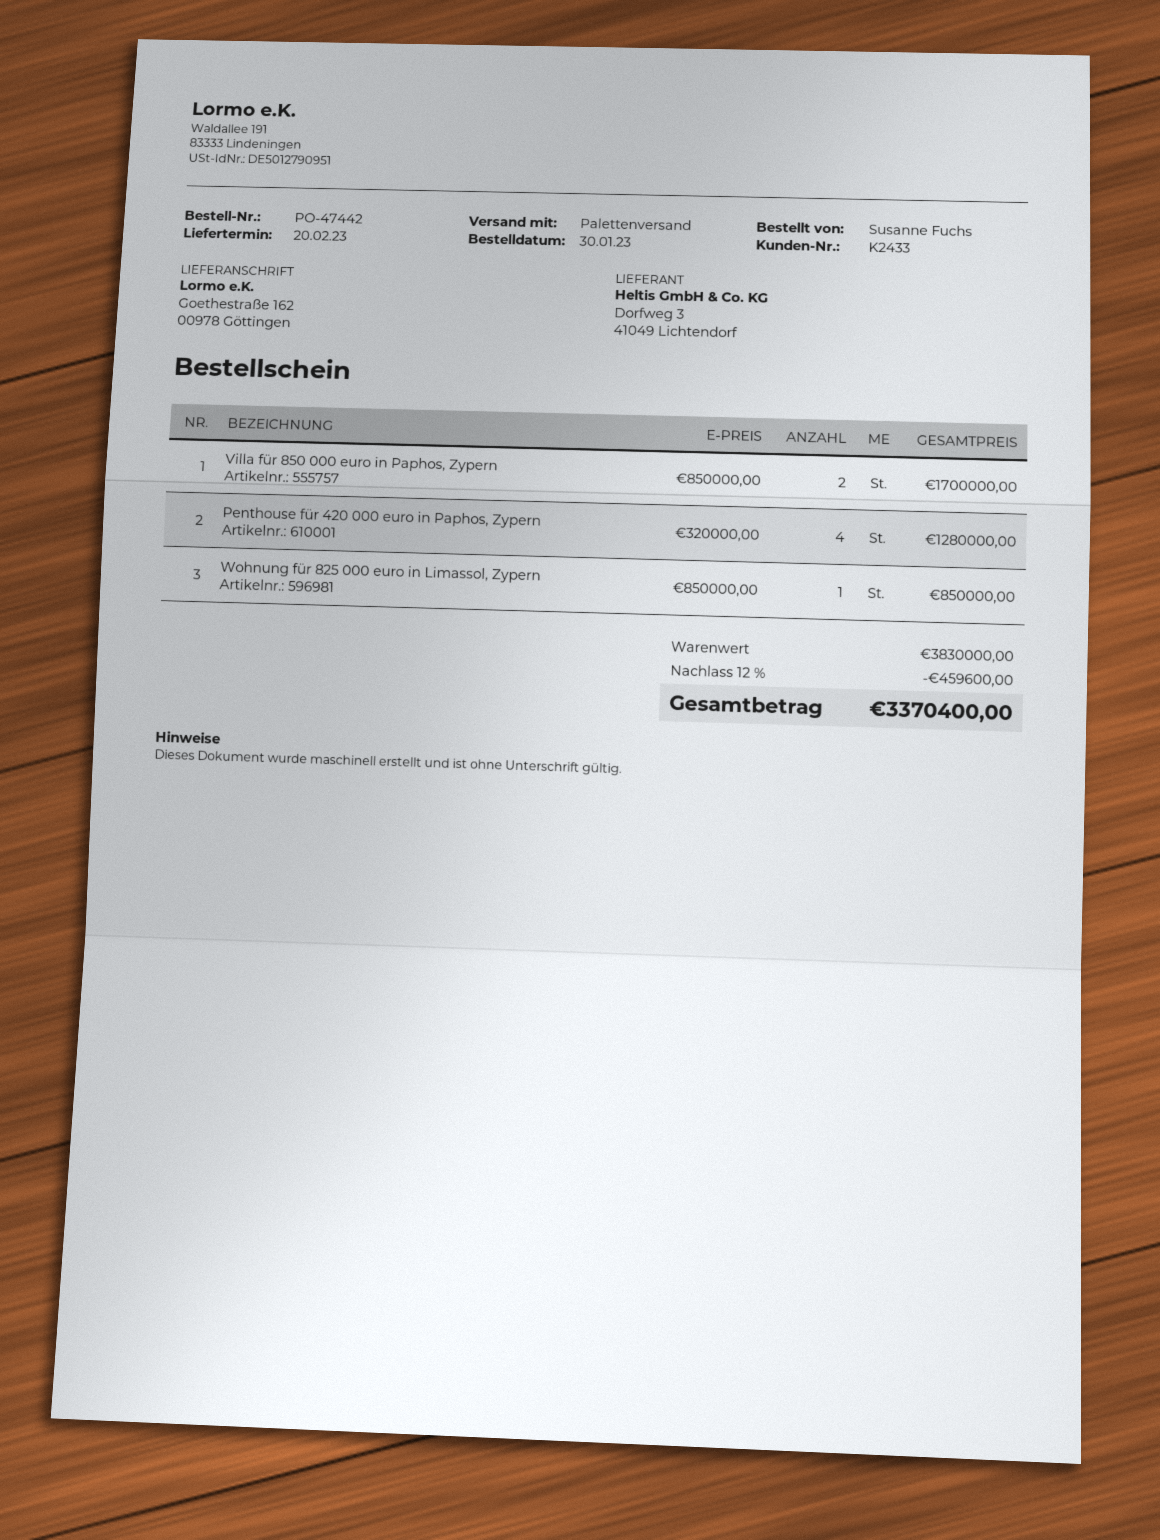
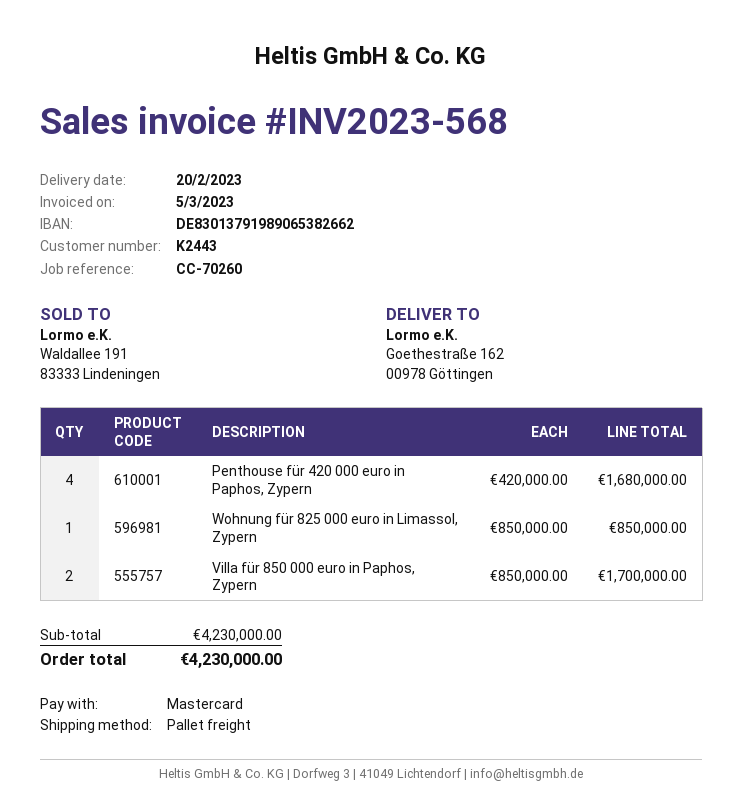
customer number: K2433 -> K2443
Penthouse für 420 000 euro in Paphos, Zypern: 4 x 320000.00 = 1280000.00 -> 4 x 420000.00 = 1680000.00
subtotal: 3830000.00 -> 4230000.00
discount: 12% = 459600.00 -> none
total: 3370400.00 -> 4230000.00

